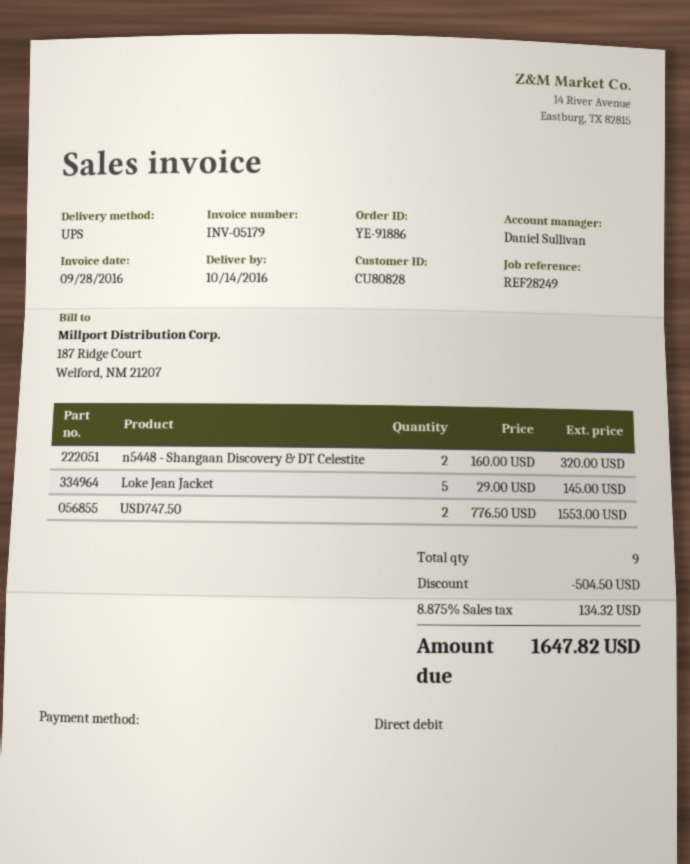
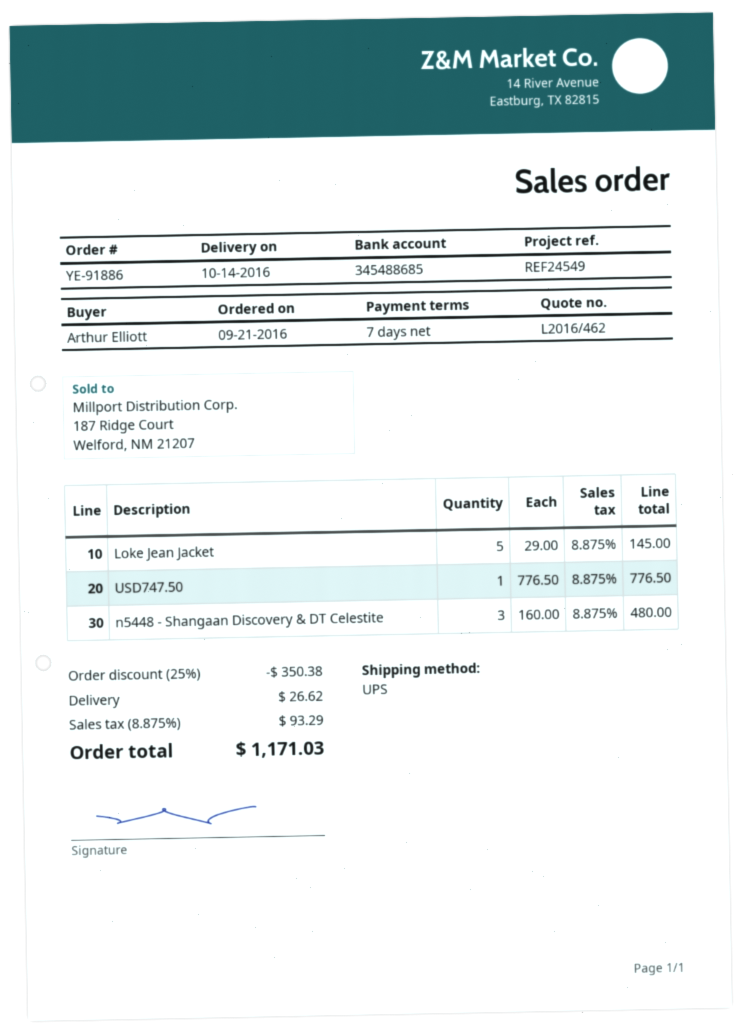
reference: REF28249 -> REF24549
n5448 - Shangaan Discovery & DT Celestite: 2 x 160.00 = 320.00 -> 3 x 160.00 = 480.00
USD747.50: 2 x 776.50 = 1553.00 -> 1 x 776.50 = 776.50
discount: 504.50 -> 350.38
shipping: none -> 26.62
tax: 8.875% = 134.32 -> 8.875% = 93.29
total: 1647.82 -> 1171.03

